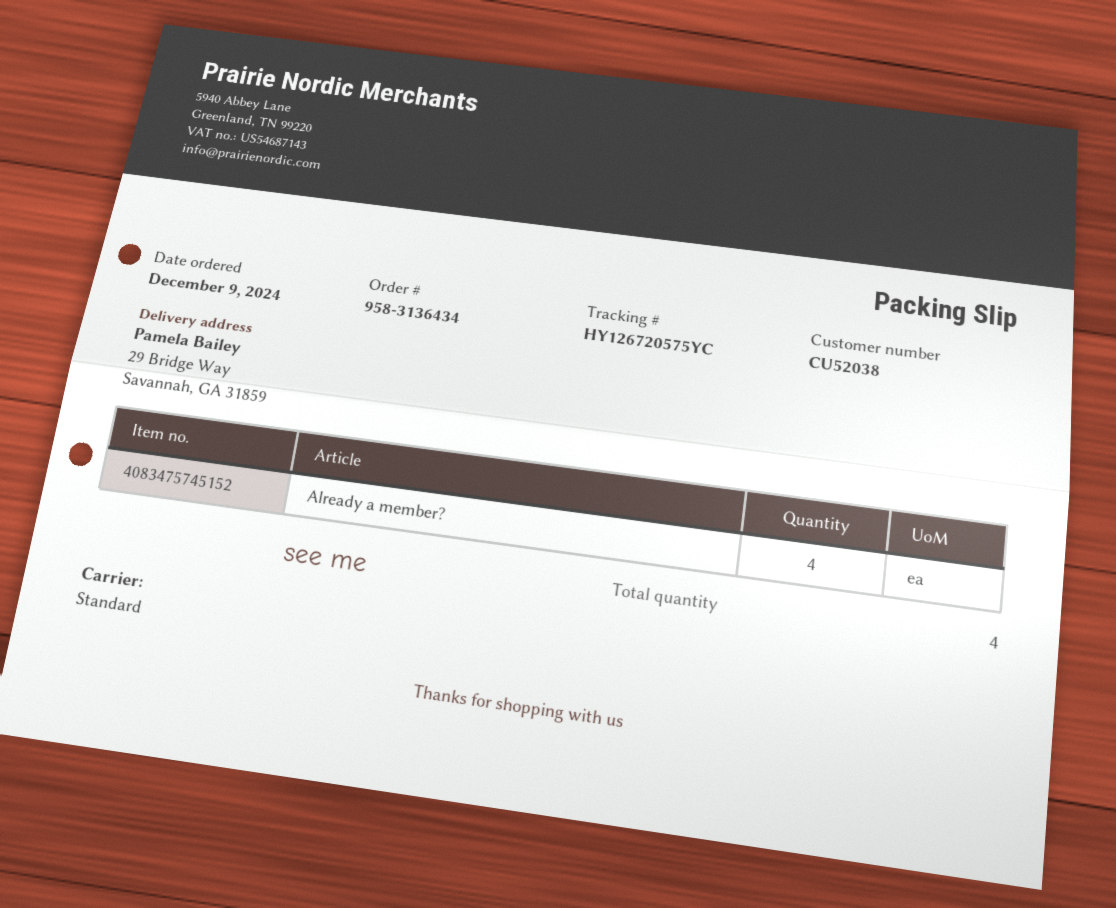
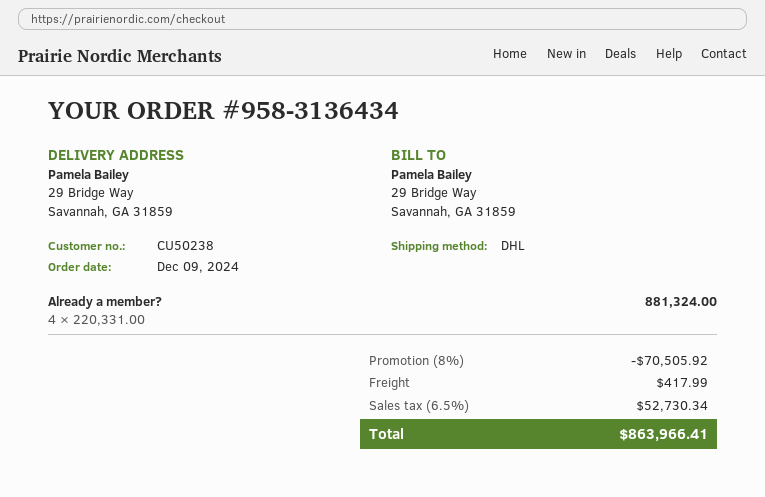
customer number: CU52038 -> CU50238
shipping method: standard -> DHL

